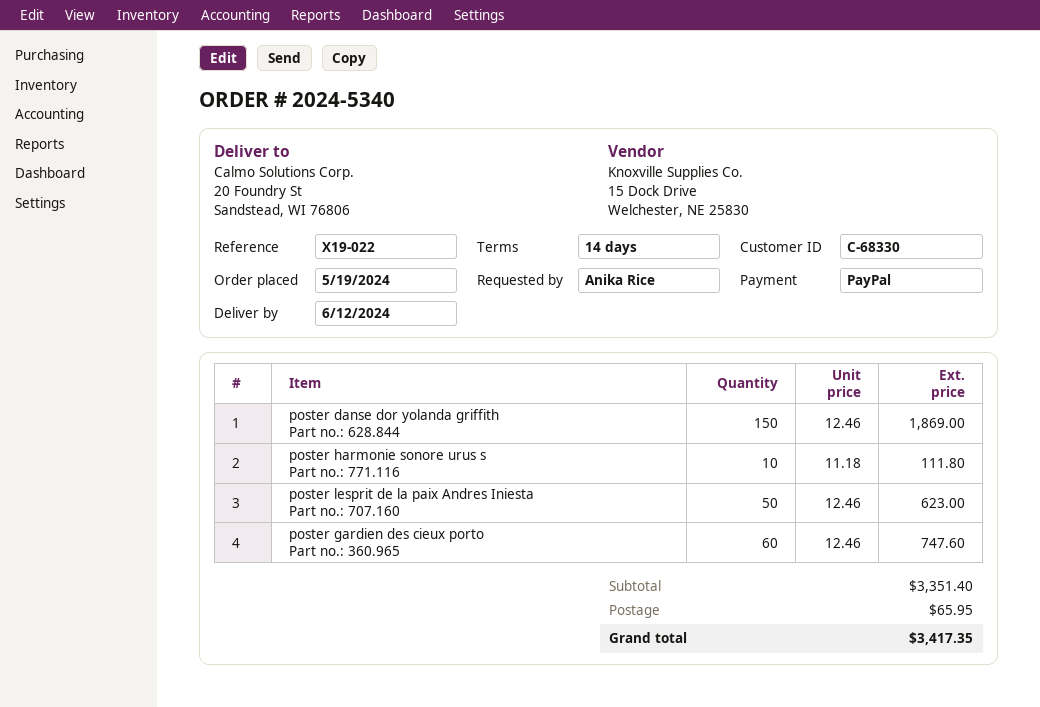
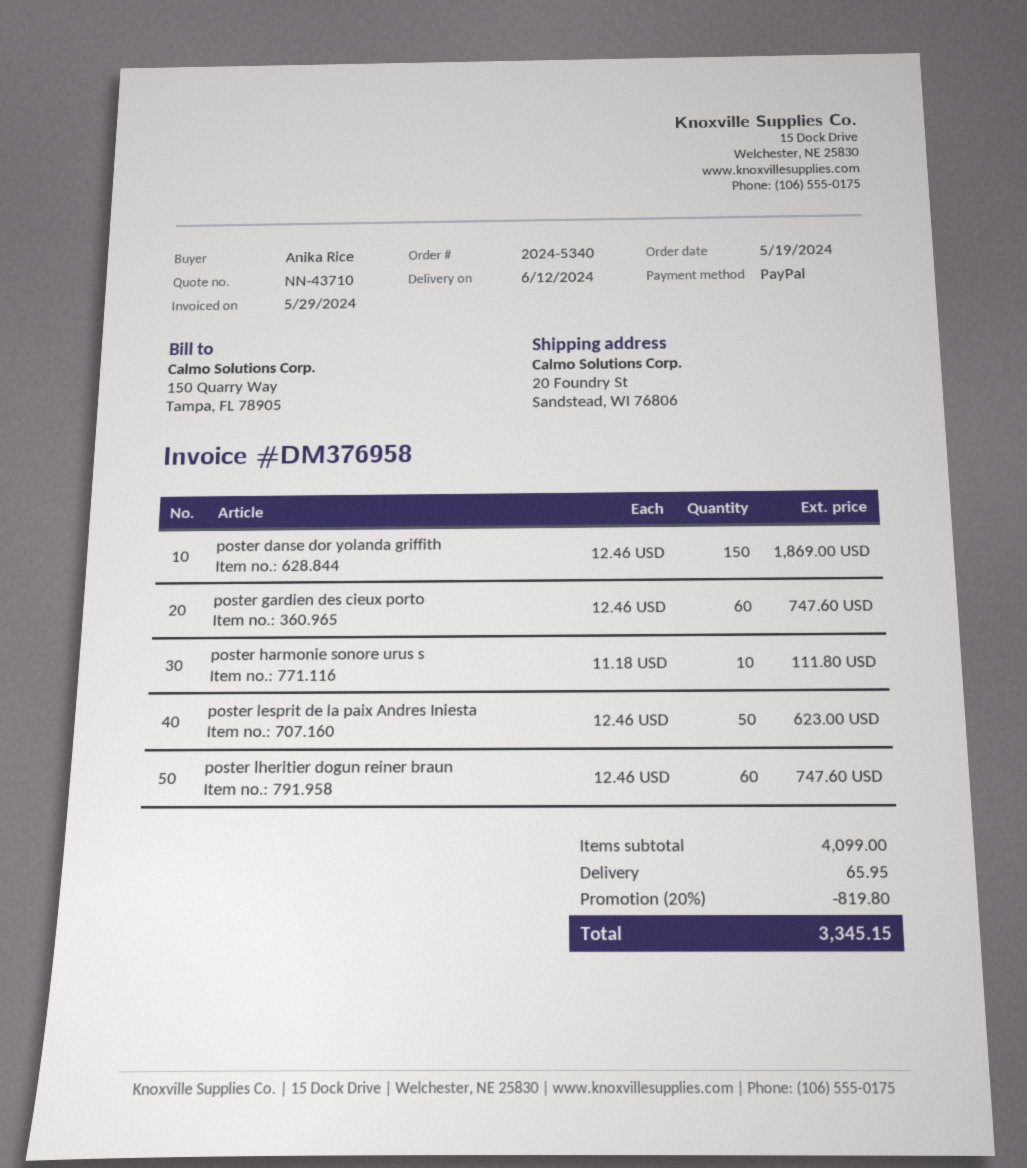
poster lheritier dogun reiner braun: none -> 60 x 12.46 = 747.60
subtotal: 3351.40 -> 4099.00
discount: none -> 20% = 819.80
total: 3417.35 -> 3345.15

